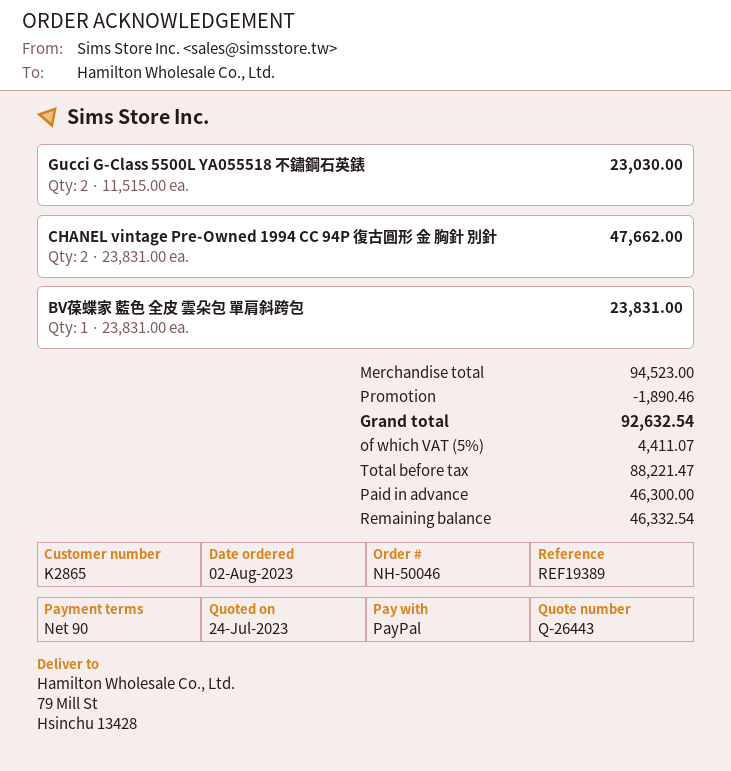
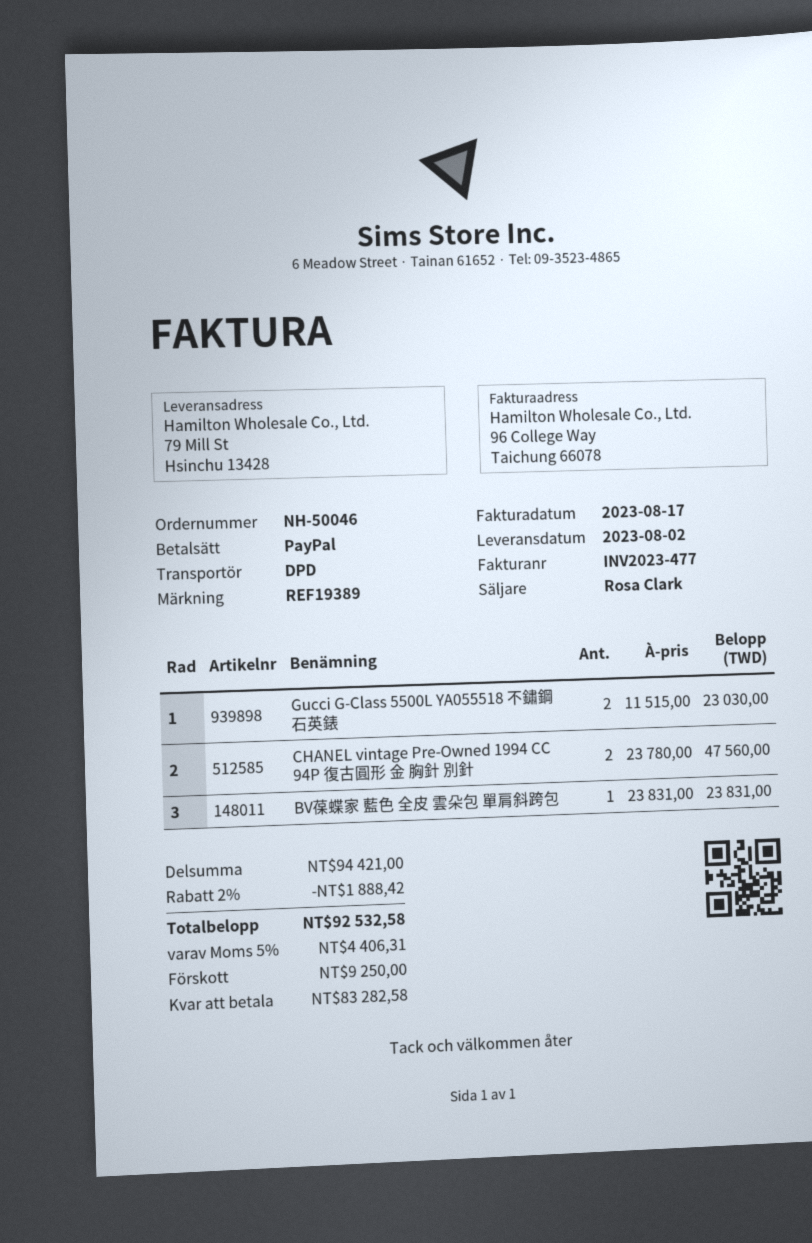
CHANEL vintage Pre-Owned 1994 CC 94P 復古圓形 金 胸針 別針: 2 x 23831.00 = 47662.00 -> 2 x 23780.00 = 47560.00
subtotal: 94523.00 -> 94421.00
discount: 1890.46 -> 1888.42
tax: 5% = 4411.07 -> 5% = 4406.31
total: 92632.54 -> 92532.58
deposit: 46300.00 -> 9250.00
balance: 46332.54 -> 83282.58

